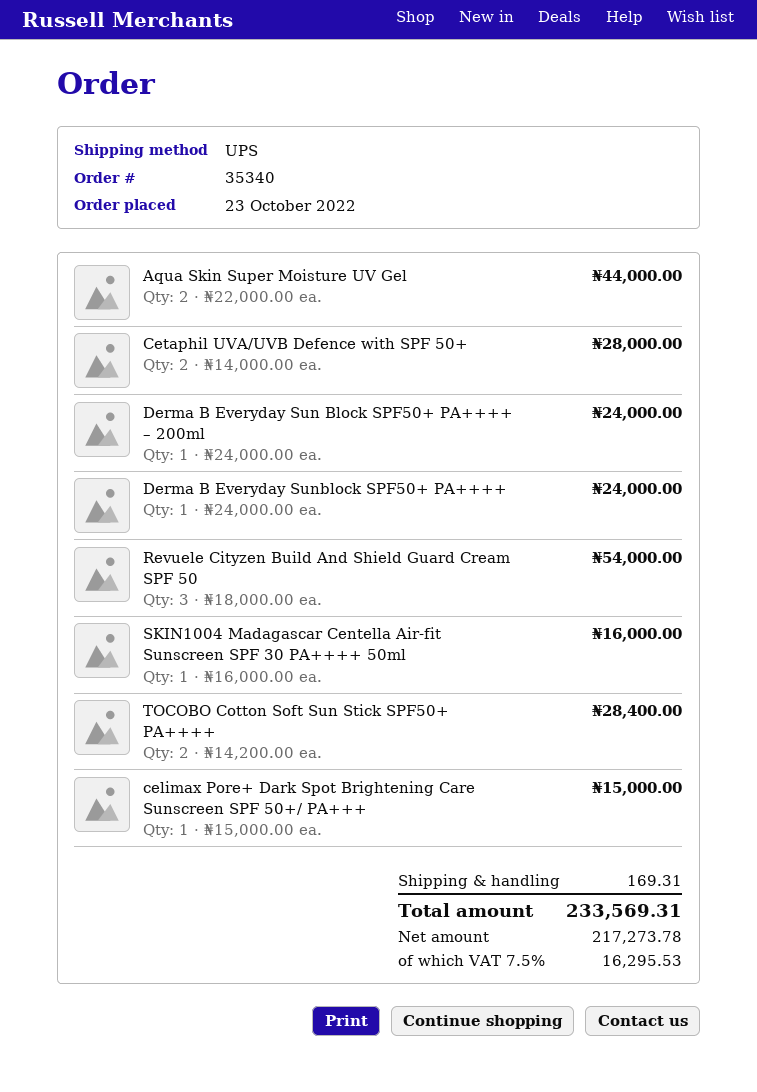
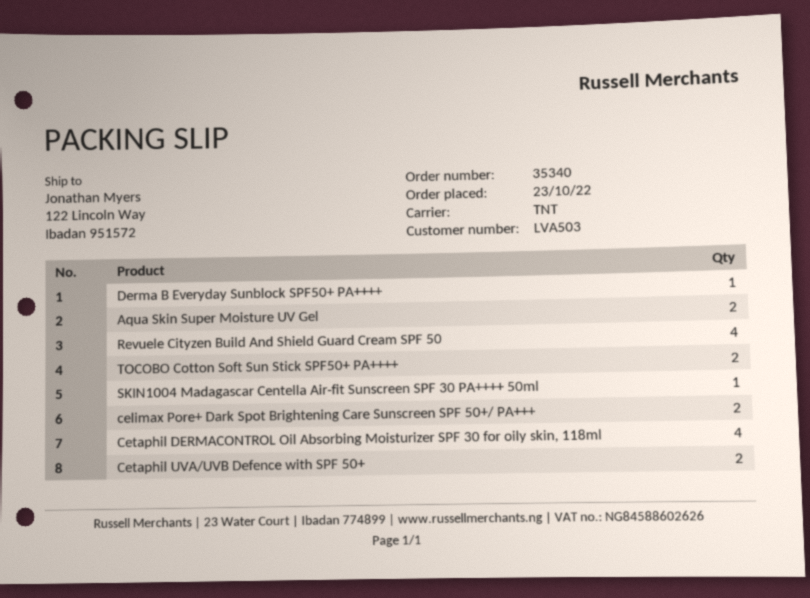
shipping method: UPS -> TNT
Derma B Everyday Sun Block SPF50+ PA++++ – 200ml: 1 -> none
Revuele Cityzen Build And Shield Guard Cream SPF 50: 3 -> 4
celimax Pore+ Dark Spot Brightening Care Sunscreen SPF 50+/ PA+++: 1 -> 2
Cetaphil DERMACONTROL Oil Absorbing Moisturizer SPF 30 for oily skin, 118ml: none -> 4

